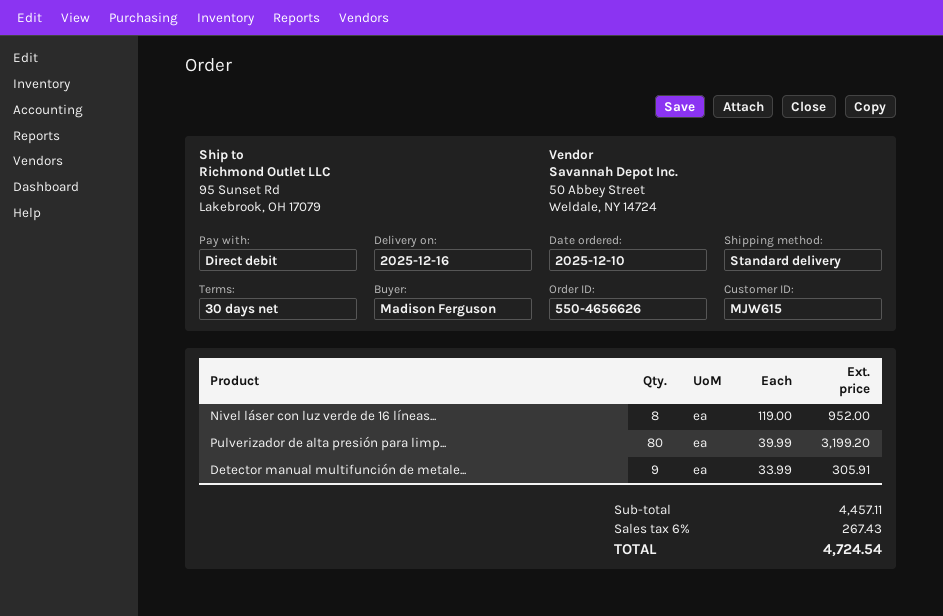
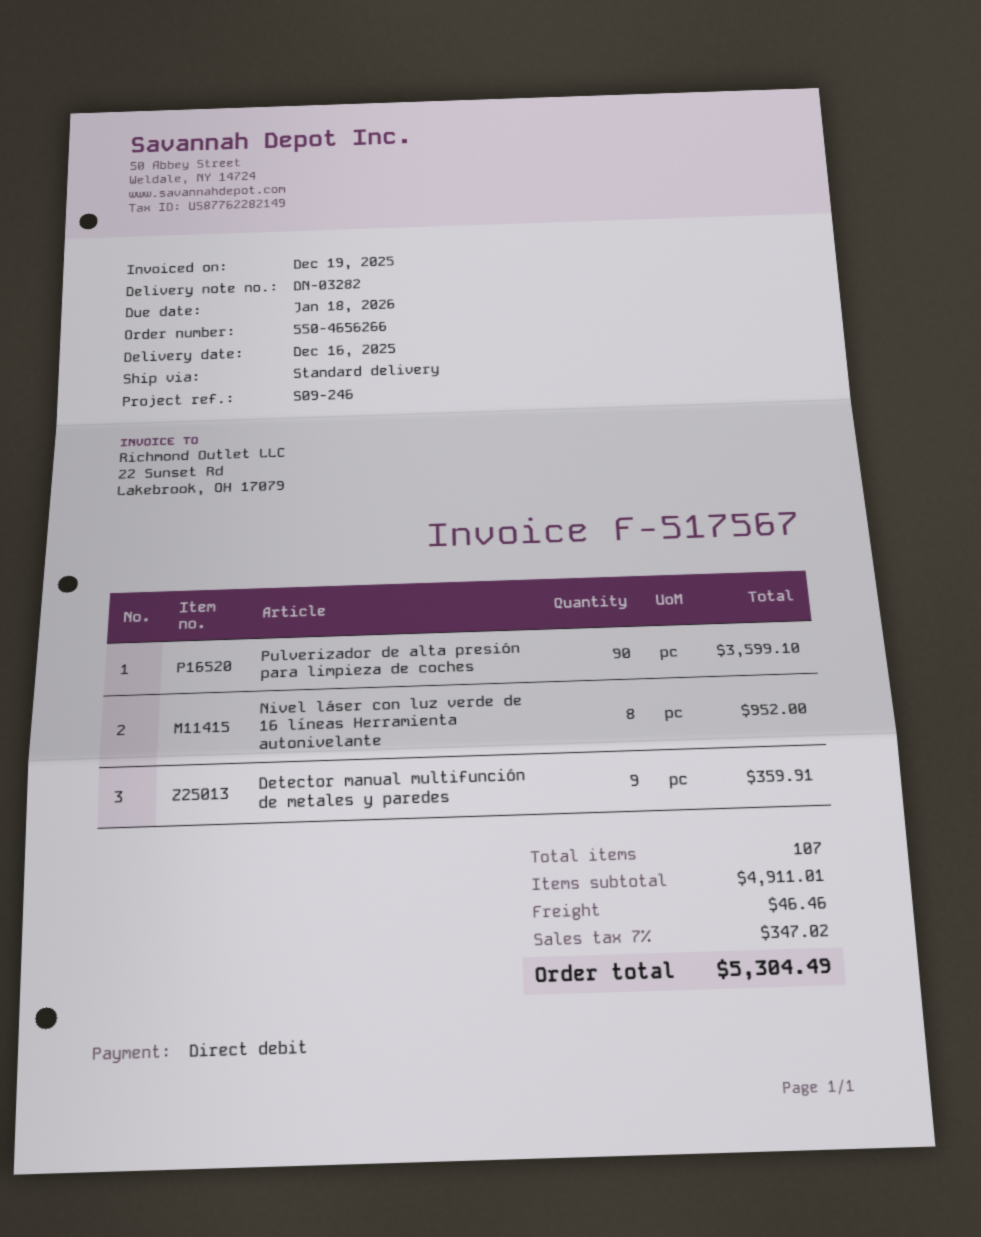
order number: 550-4656626 -> 550-4656266
Pulverizador de alta presión para limp...: 80 for 3199.20 -> 90 for 3599.10
Detector manual multifunción de metale...: 9 for 305.91 -> 9 for 359.91
subtotal: 4457.11 -> 4911.01
shipping: none -> 46.46
tax: 6% = 267.43 -> 7% = 347.02
total: 4724.54 -> 5304.49

